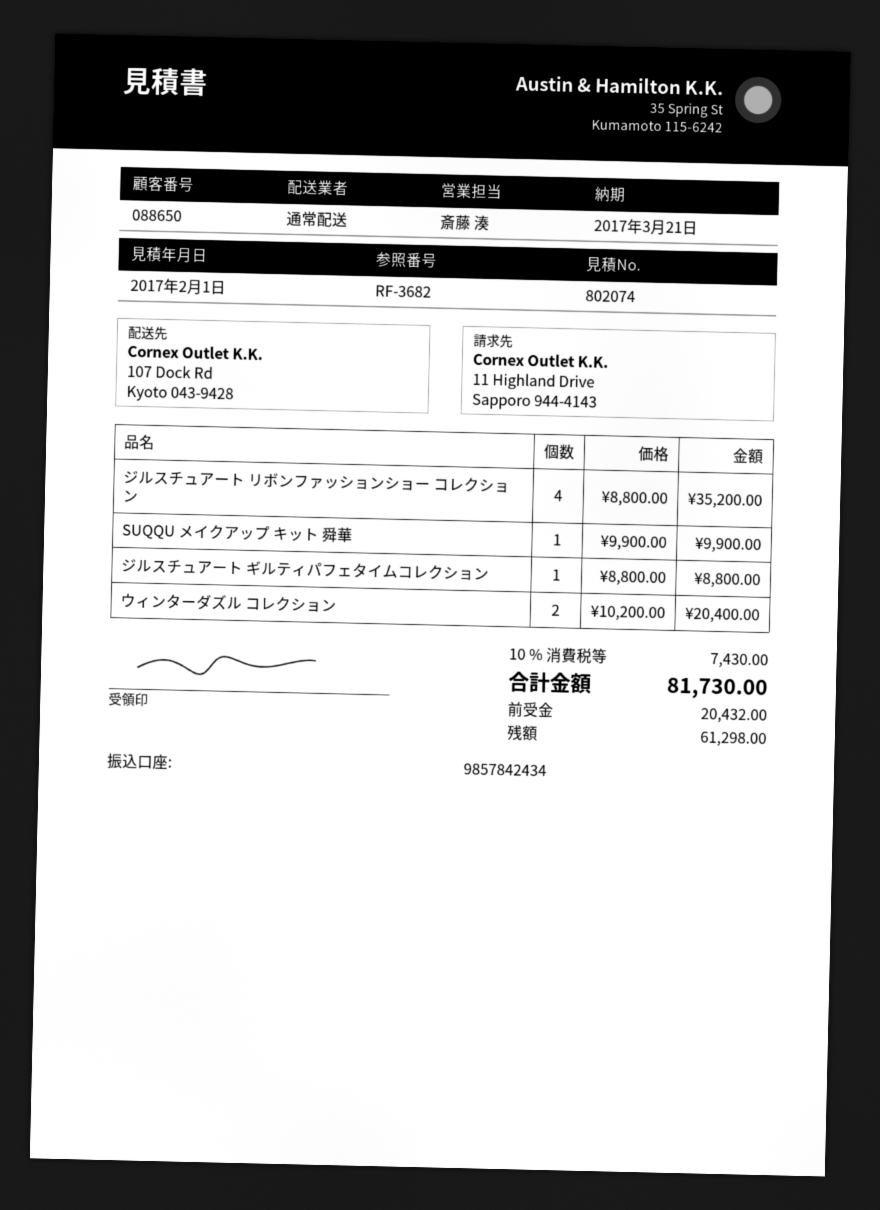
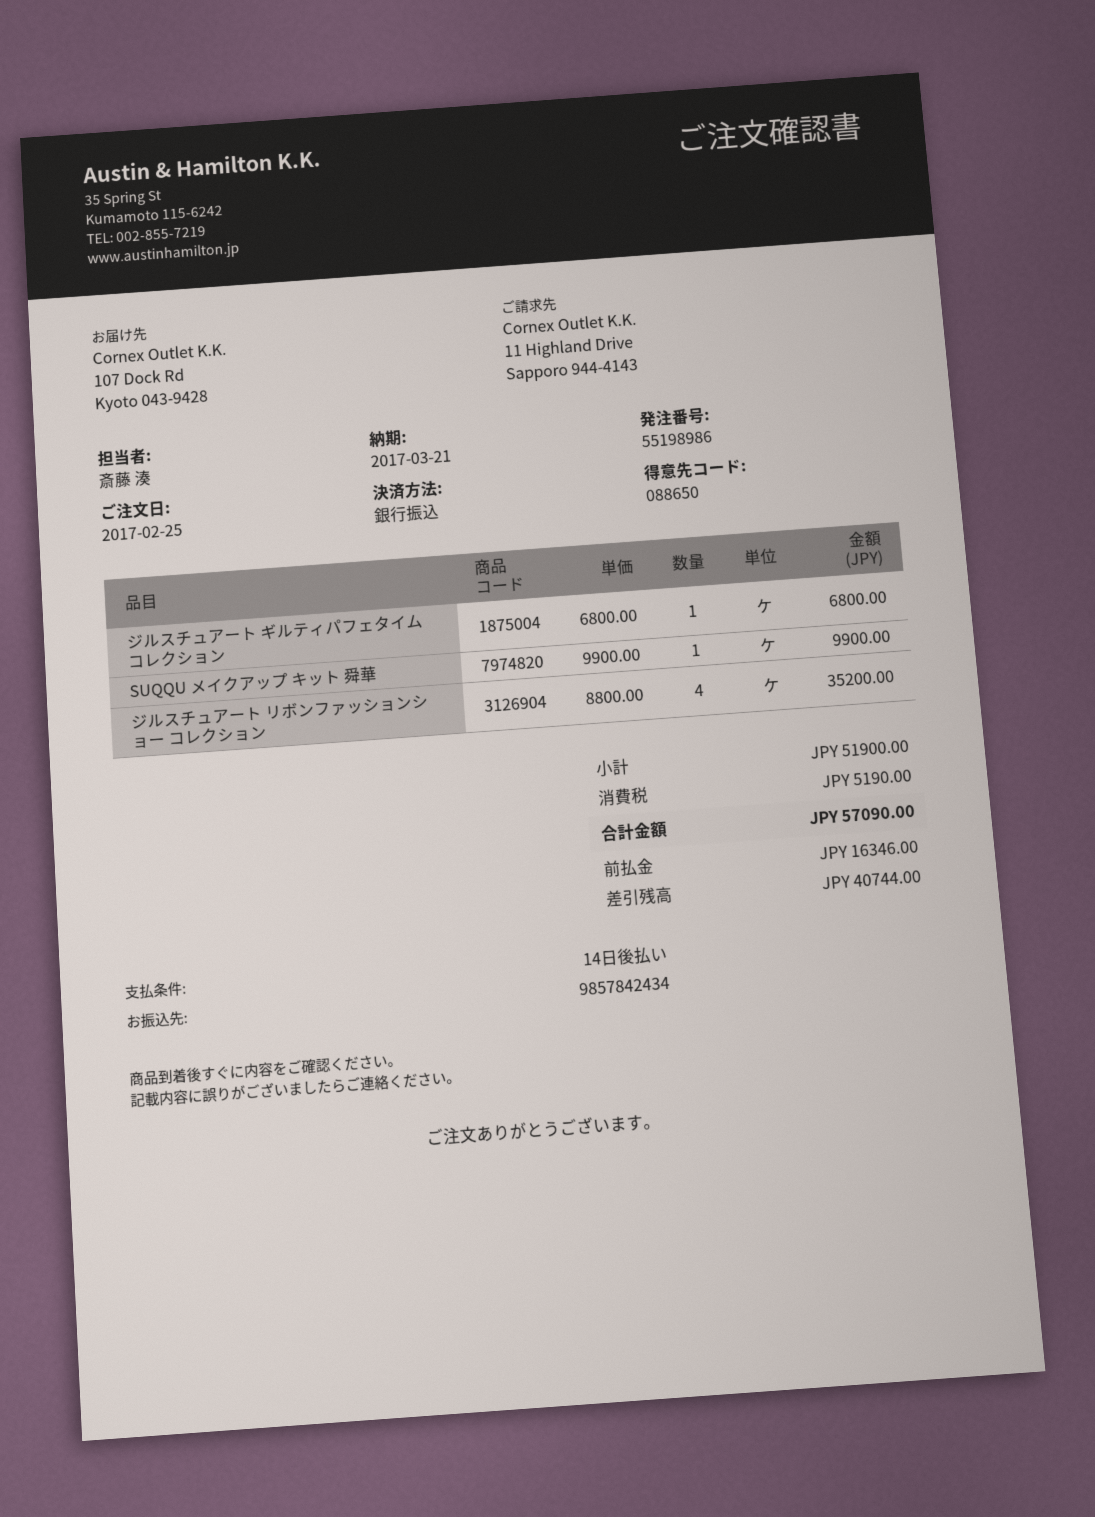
ジルスチュアート ギルティパフェタイムコレクション: 1 x 8800.00 = 8800.00 -> 1 x 6800.00 = 6800.00
ウィンターダズル コレクション: 2 x 10200.00 = 20400.00 -> none
tax: 7430.00 -> 5190.00
total: 81730.00 -> 57090.00
deposit: 20432.00 -> 16346.00
balance: 61298.00 -> 40744.00

